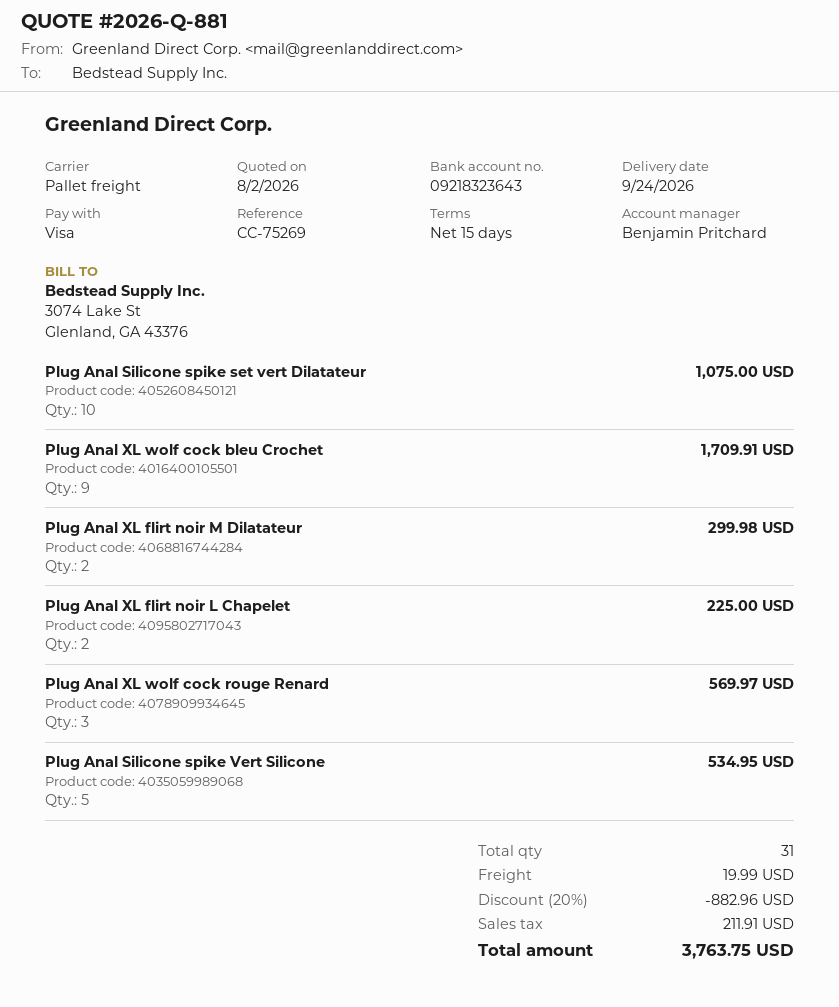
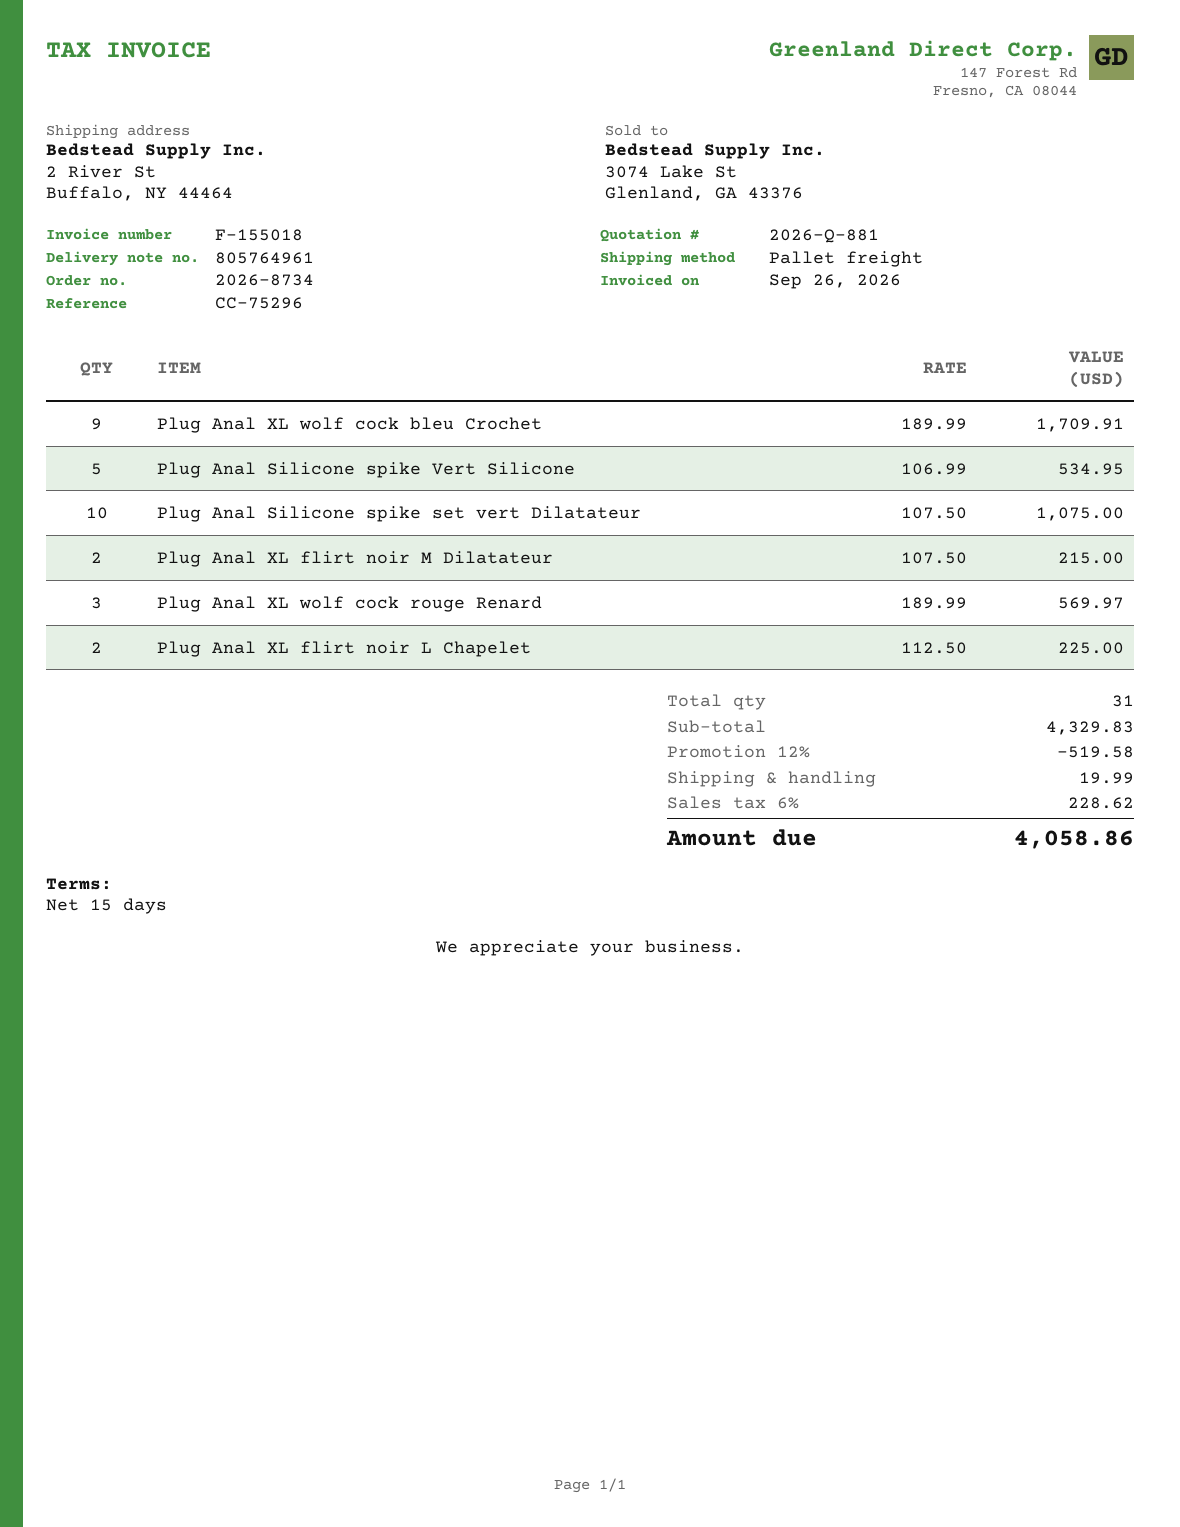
reference: CC-75269 -> CC-75296
Plug Anal XL flirt noir M Dilatateur: 2 for 299.98 -> 2 for 215.00
discount: 20% = 882.96 -> 12% = 519.58
tax: 211.91 -> 228.62
total: 3763.75 -> 4058.86

